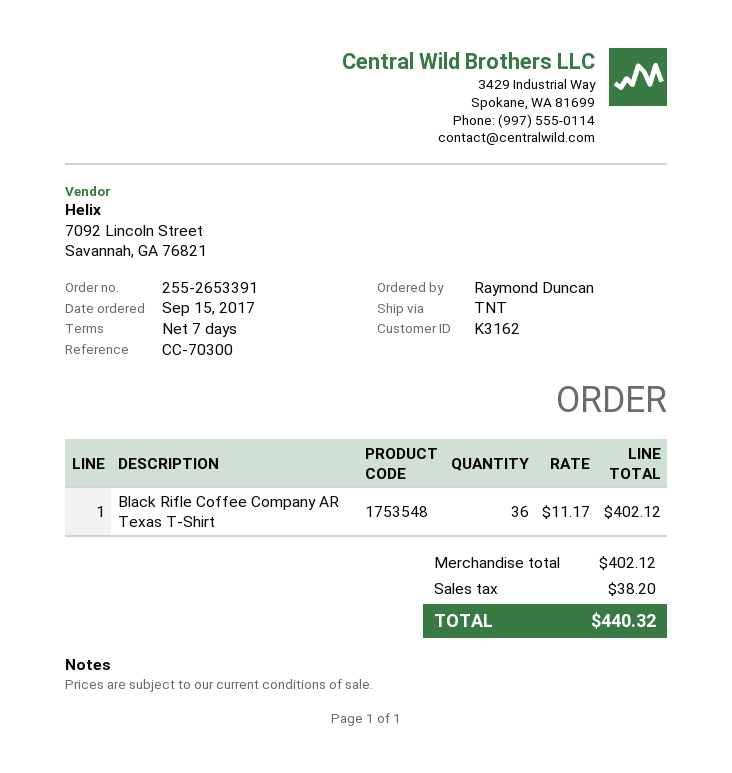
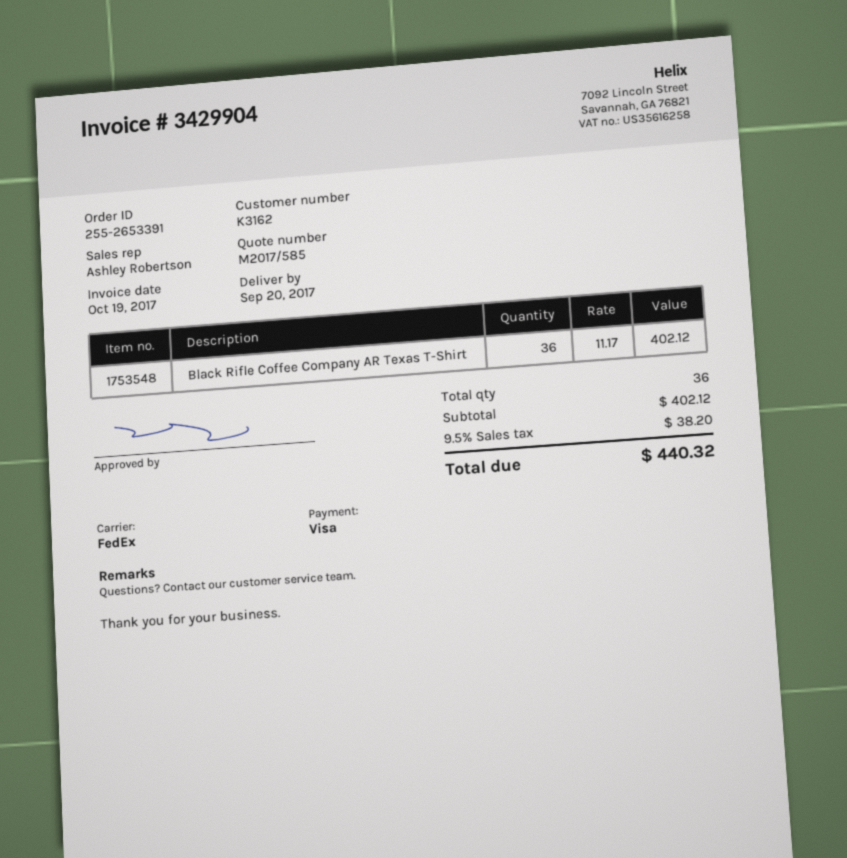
shipping method: TNT -> FedEx

